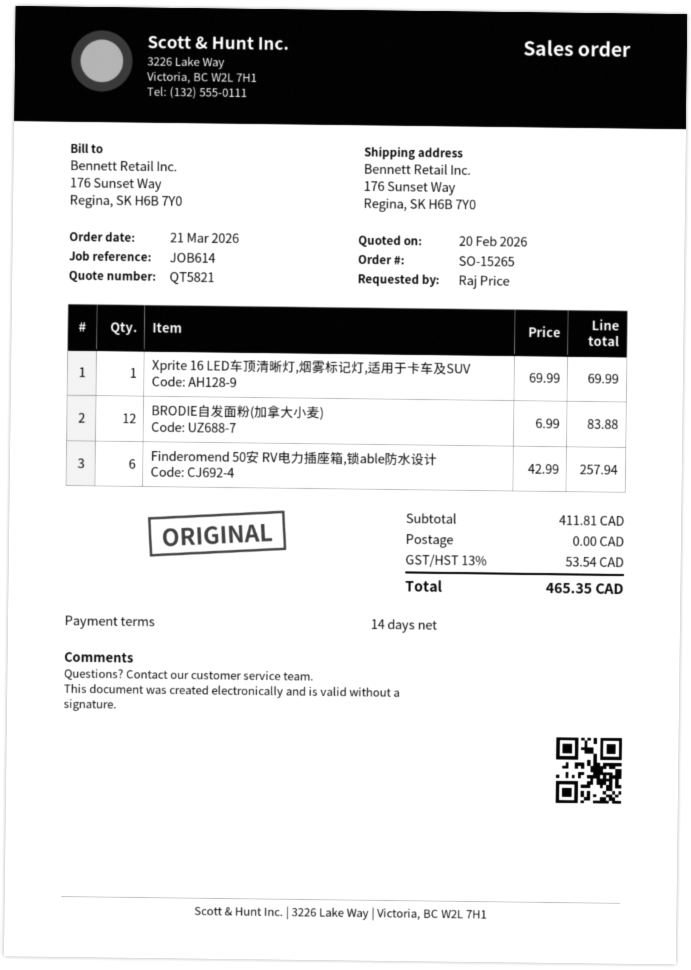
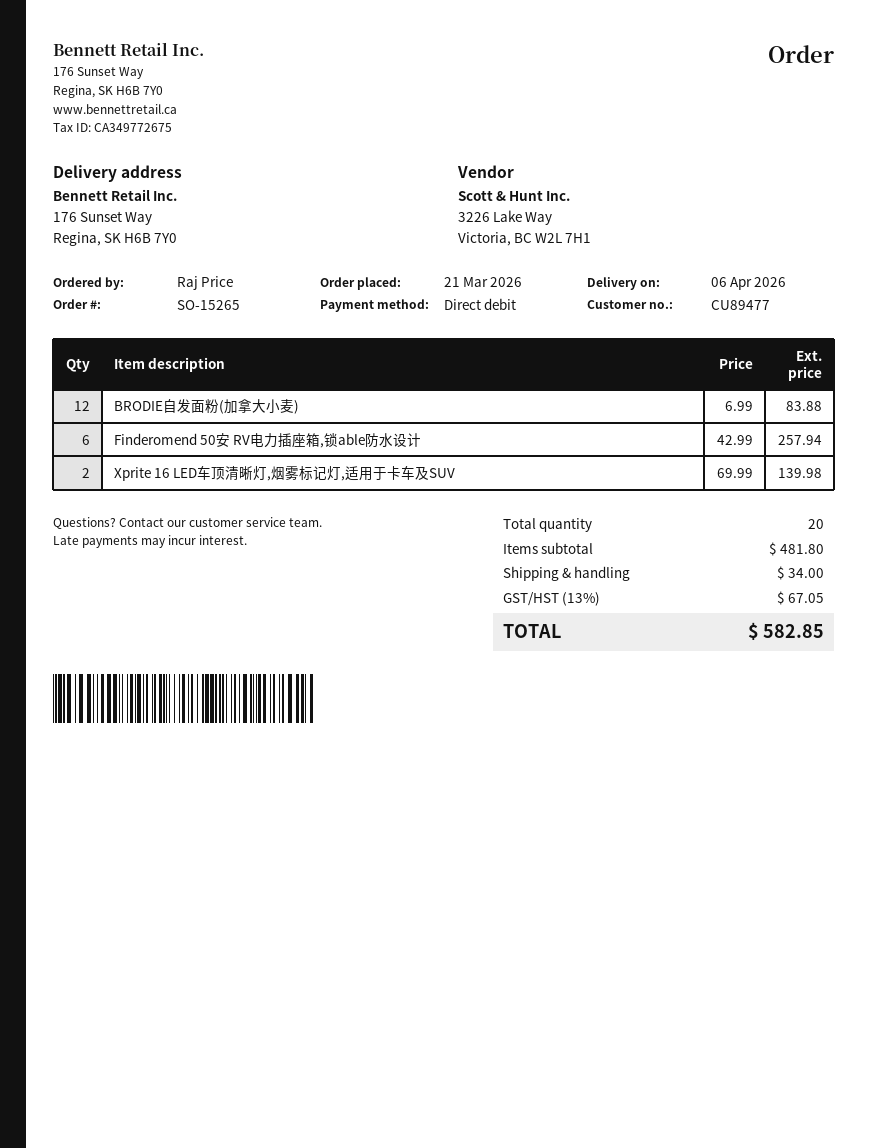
Xprite 16 LED车顶清晰灯,烟雾标记灯,适用于卡车及SUV: 1 x 69.99 = 69.99 -> 2 x 69.99 = 139.98
subtotal: 411.81 -> 481.80
shipping: 0.00 -> 34.00
tax: 13% = 53.54 -> 13% = 67.05
total: 465.35 -> 582.85

